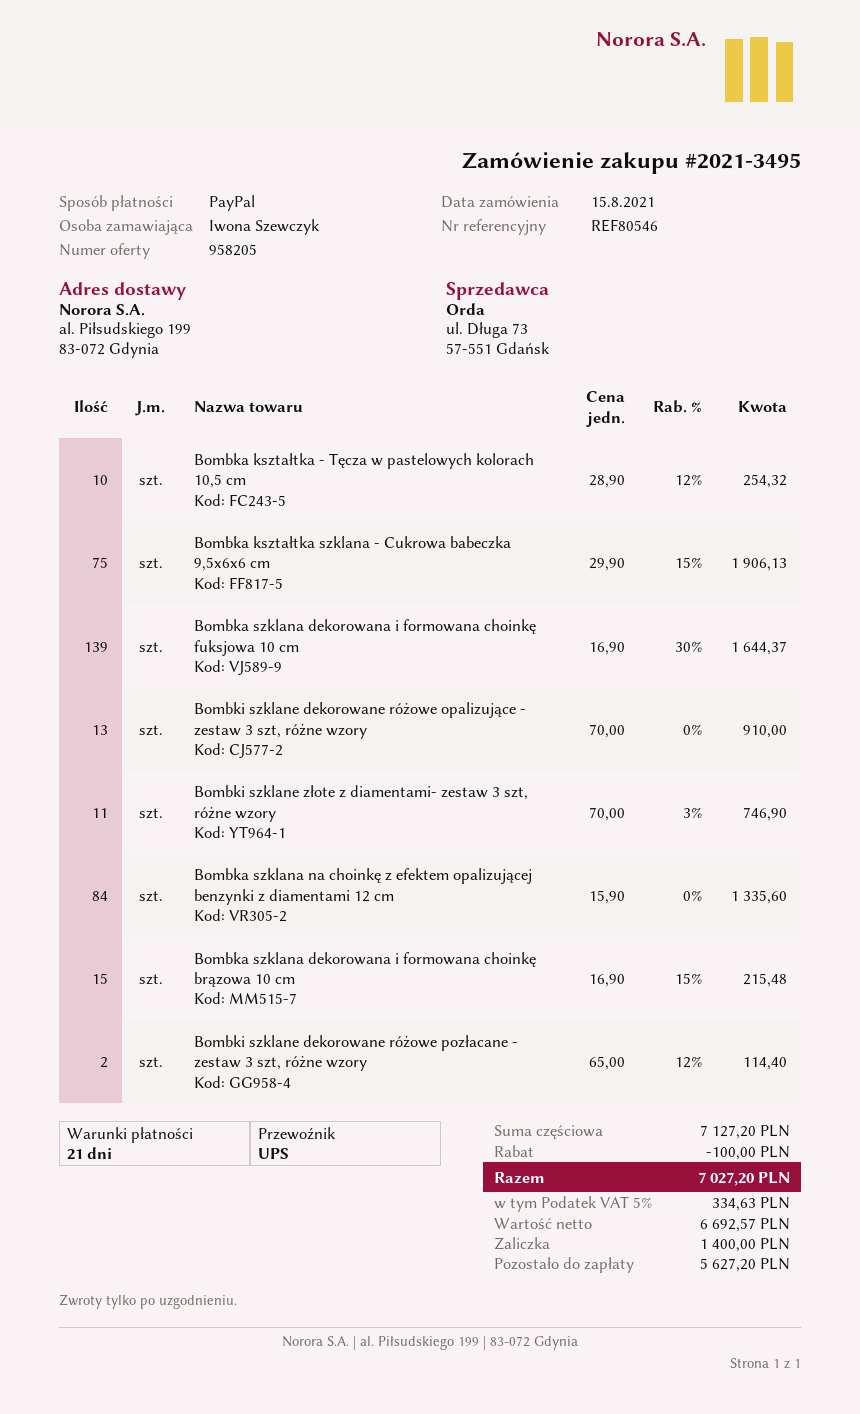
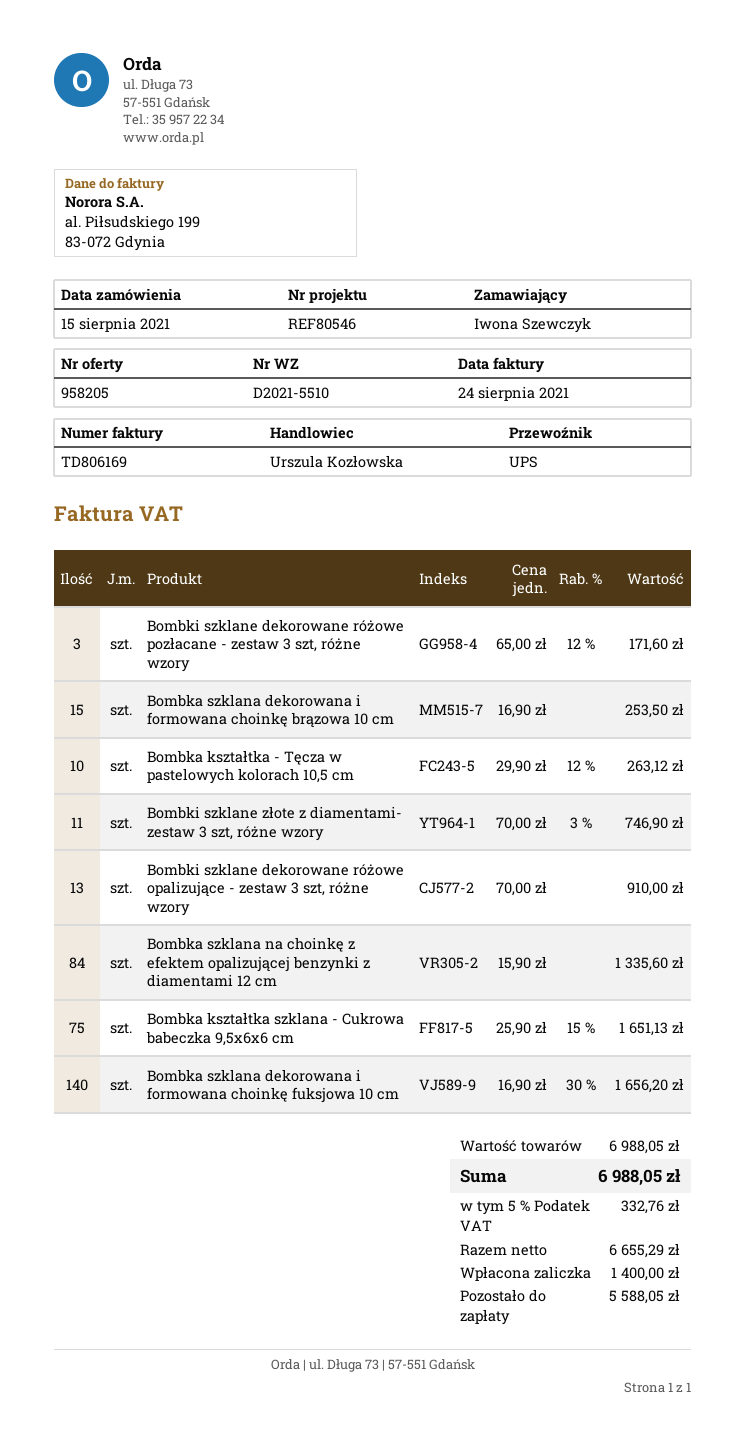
Bombka kształtka - Tęcza w pastelowych kolorach 10,5 cm: 10 x 28.90 - 12% = 254.32 -> 10 x 29.90 - 12% = 263.12
Bombka kształtka szklana - Cukrowa babeczka 9,5x6x6 cm: 75 x 29.90 - 15% = 1906.13 -> 75 x 25.90 - 15% = 1651.13
Bombka szklana dekorowana i formowana choinkę fuksjowa 10 cm: 139 x 16.90 - 30% = 1644.37 -> 140 x 16.90 - 30% = 1656.20
Bombka szklana dekorowana i formowana choinkę brązowa 10 cm: 15 x 16.90 - 15% = 215.48 -> 15 x 16.90 = 253.50
Bombki szklane dekorowane różowe pozłacane - zestaw 3 szt, różne wzory: 2 x 65.00 - 12% = 114.40 -> 3 x 65.00 - 12% = 171.60
subtotal: 7127.20 -> 6988.05
discount: 100.00 -> none
net: 6692.57 -> 6655.29
tax: 5% = 334.63 -> 5% = 332.76
total: 7027.20 -> 6988.05
balance: 5627.20 -> 5588.05

